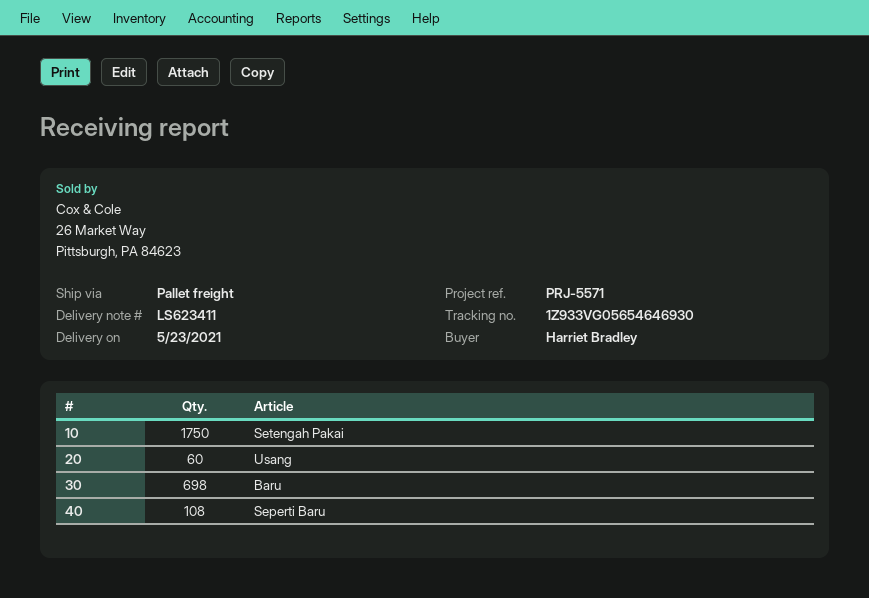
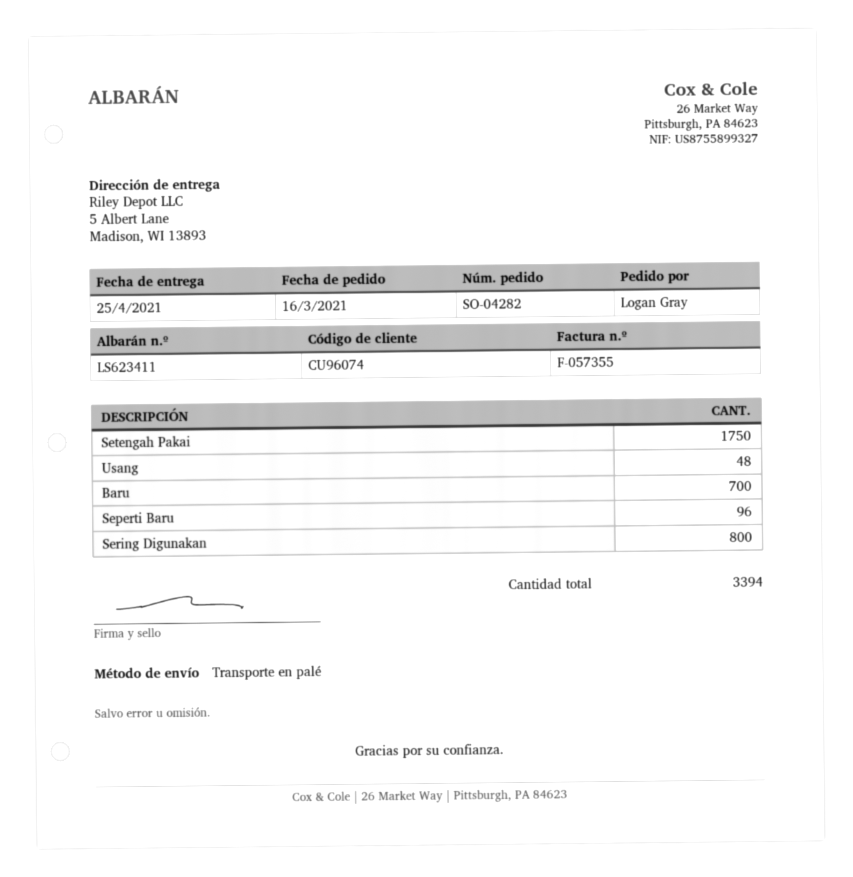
delivery date: 2021-05-23 -> 2021-04-25
ordered by: Harriet Bradley -> Logan Gray
Usang: 60 -> 48
Baru: 698 -> 700
Seperti Baru: 108 -> 96
Sering Digunakan: none -> 800

